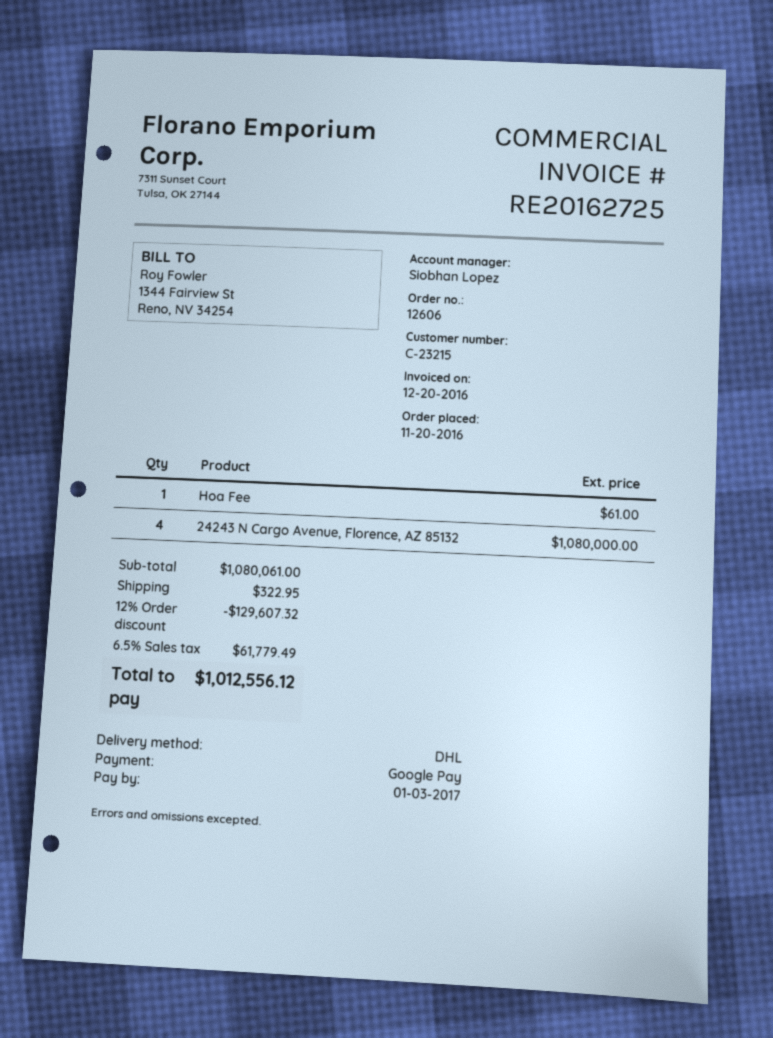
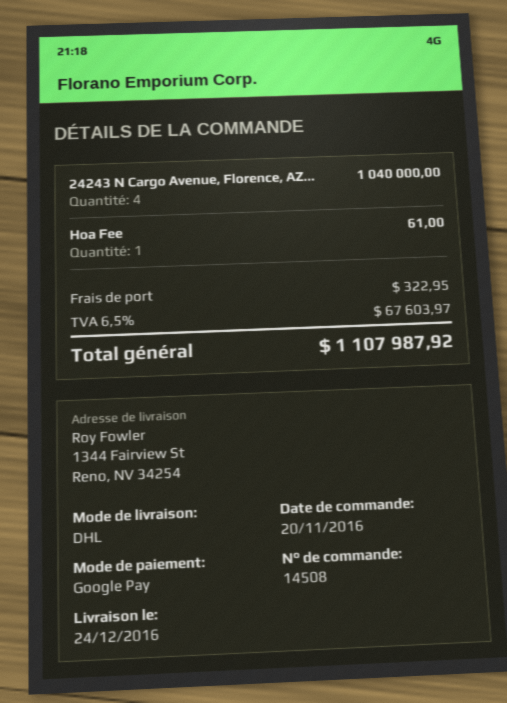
order number: 12606 -> 14508
24243 N Cargo Avenue, Florence, AZ 85132: 4 for 1080000.00 -> 4 for 1040000.00
discount: 12% = 129607.32 -> none
tax: 6.5% = 61779.49 -> 6.5% = 67603.97
total: 1012556.12 -> 1107987.92

